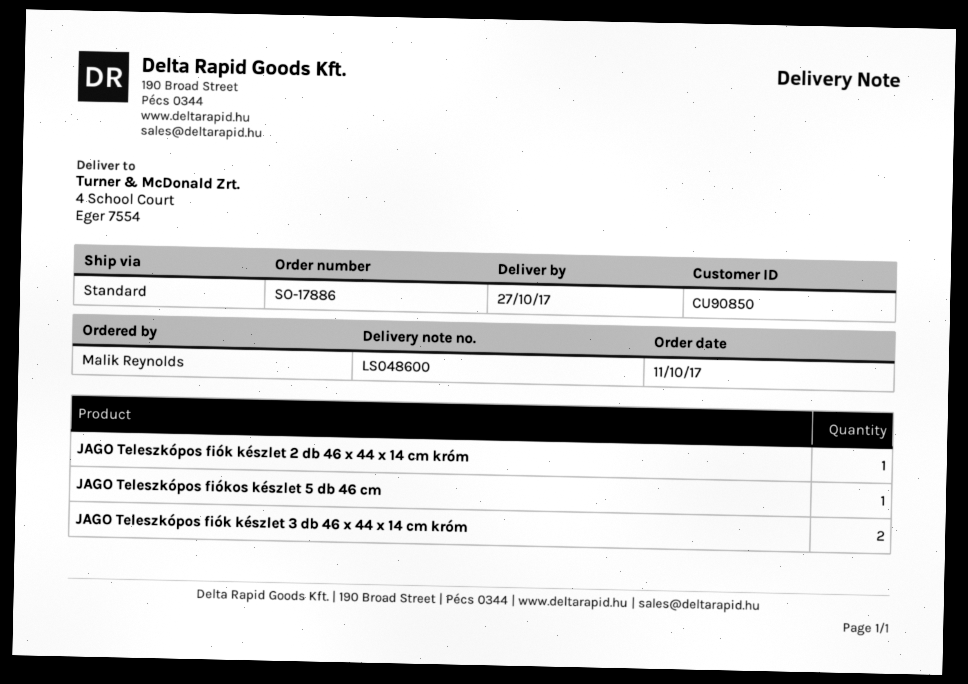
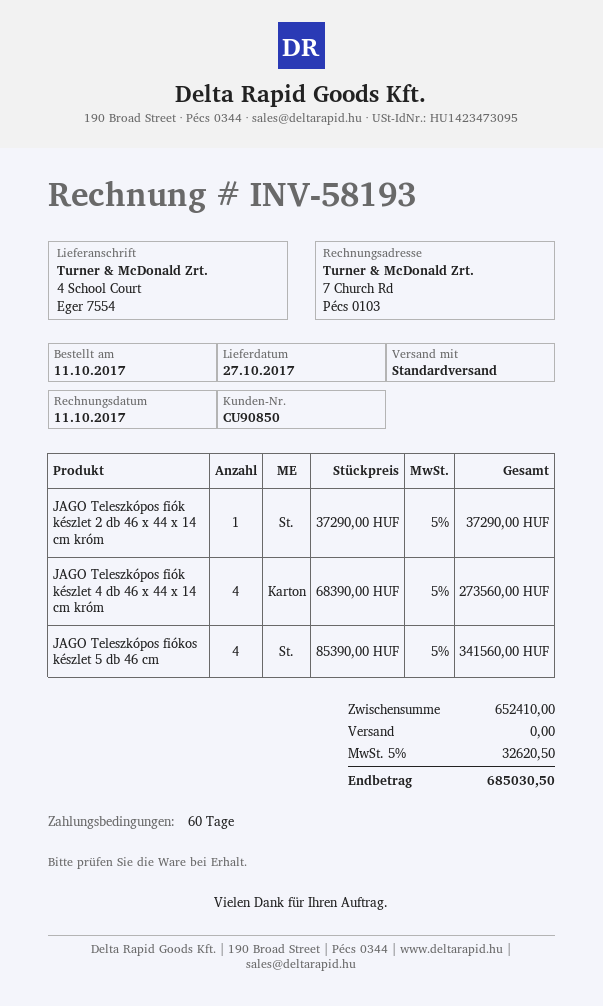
JAGO Teleszkópos fiókos készlet 5 db 46 cm: 1 -> 4
JAGO Teleszkópos fiók készlet 3 db 46 x 44 x 14 cm króm: 2 -> none
JAGO Teleszkópos fiók készlet 4 db 46 x 44 x 14 cm króm: none -> 4

